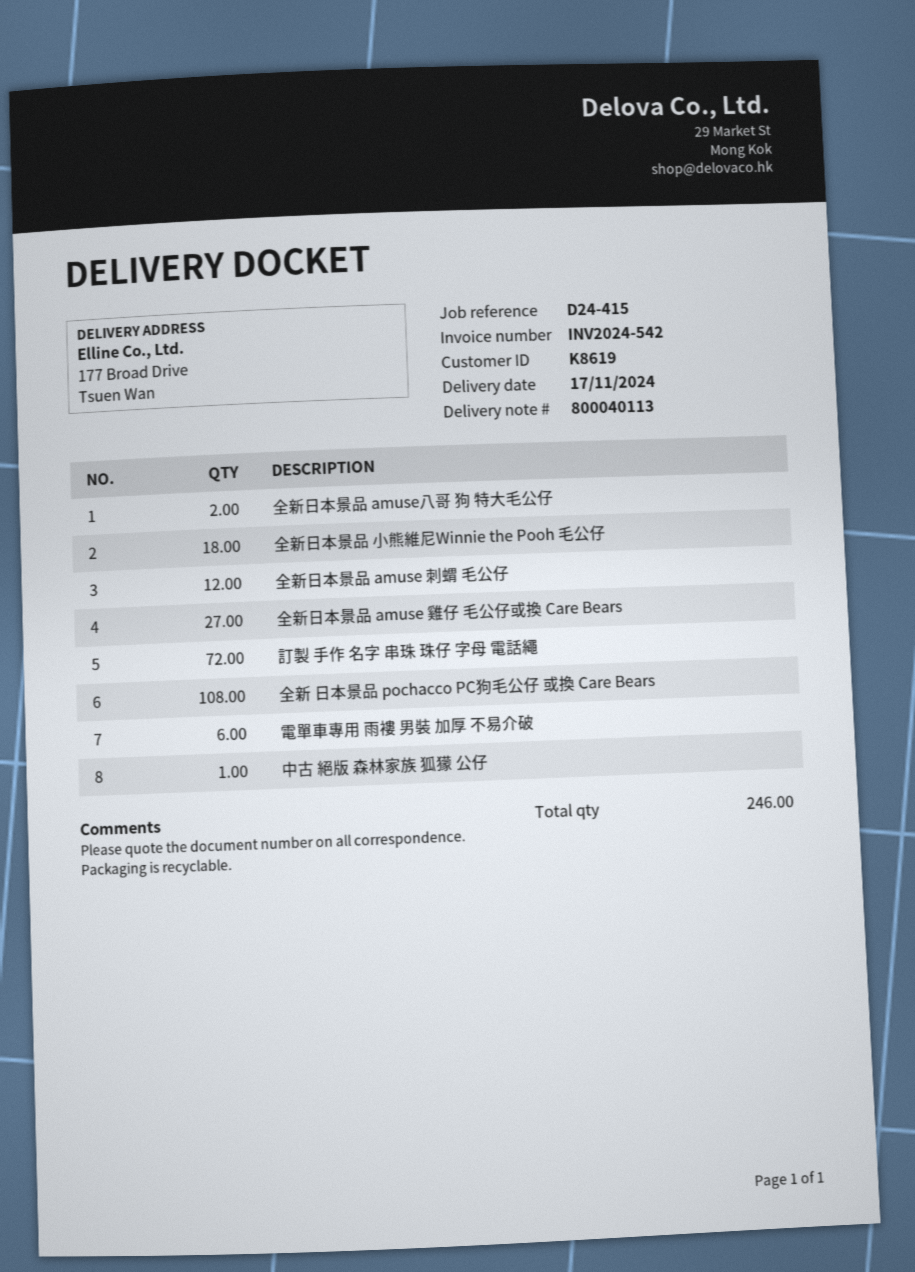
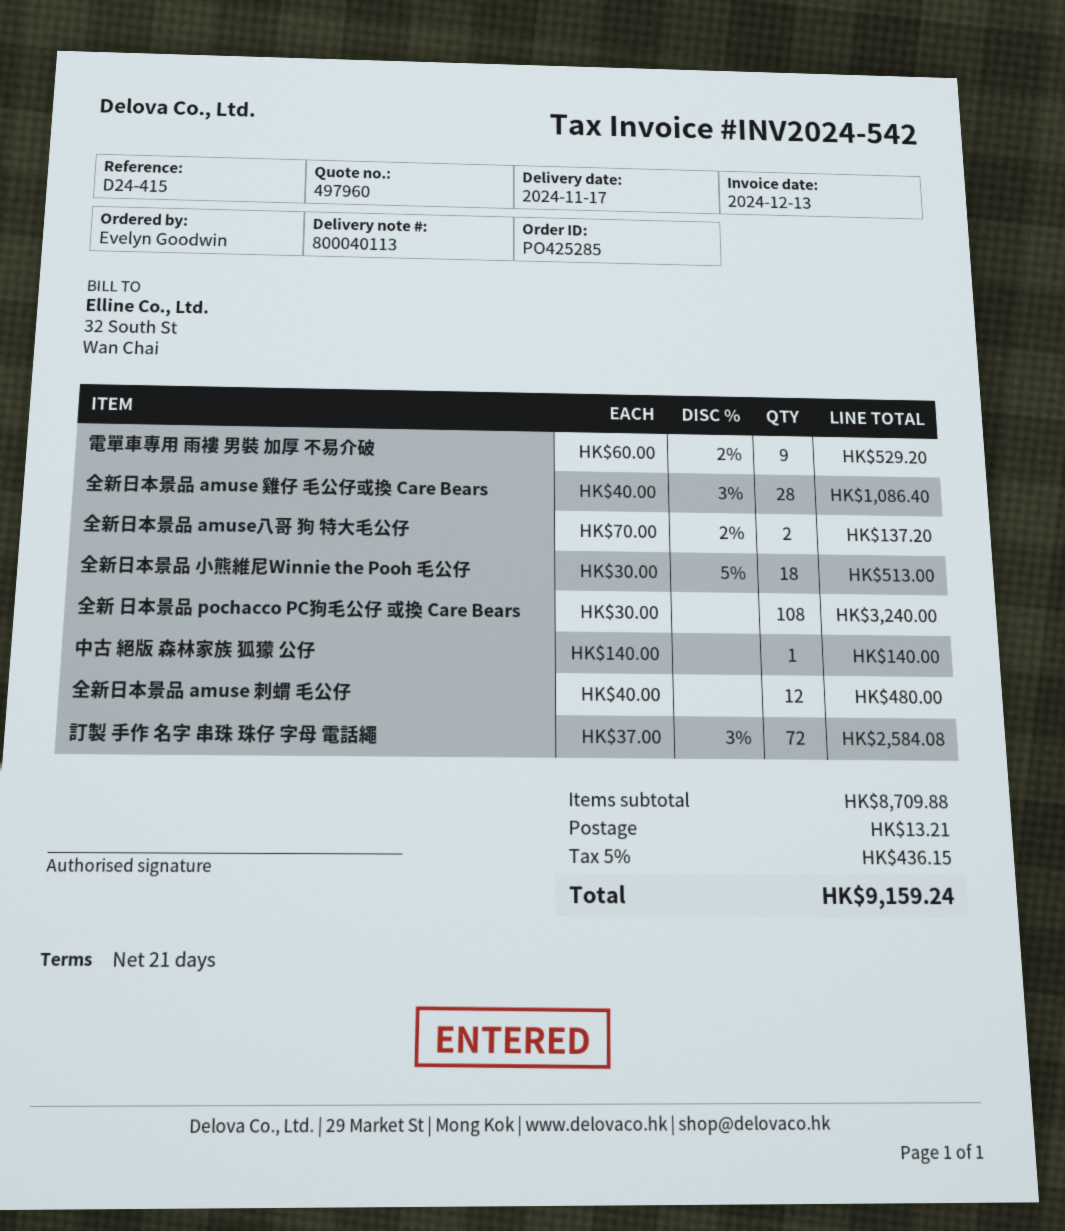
全新日本景品 amuse 雞仔 毛公仔或換 Care Bears: 27 -> 28
電單車專用 雨褸 男裝 加厚 不易介破: 6 -> 9

